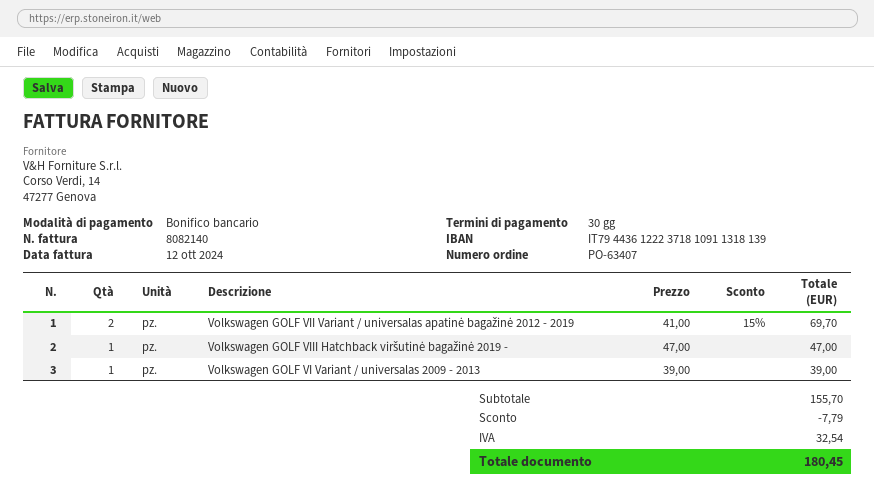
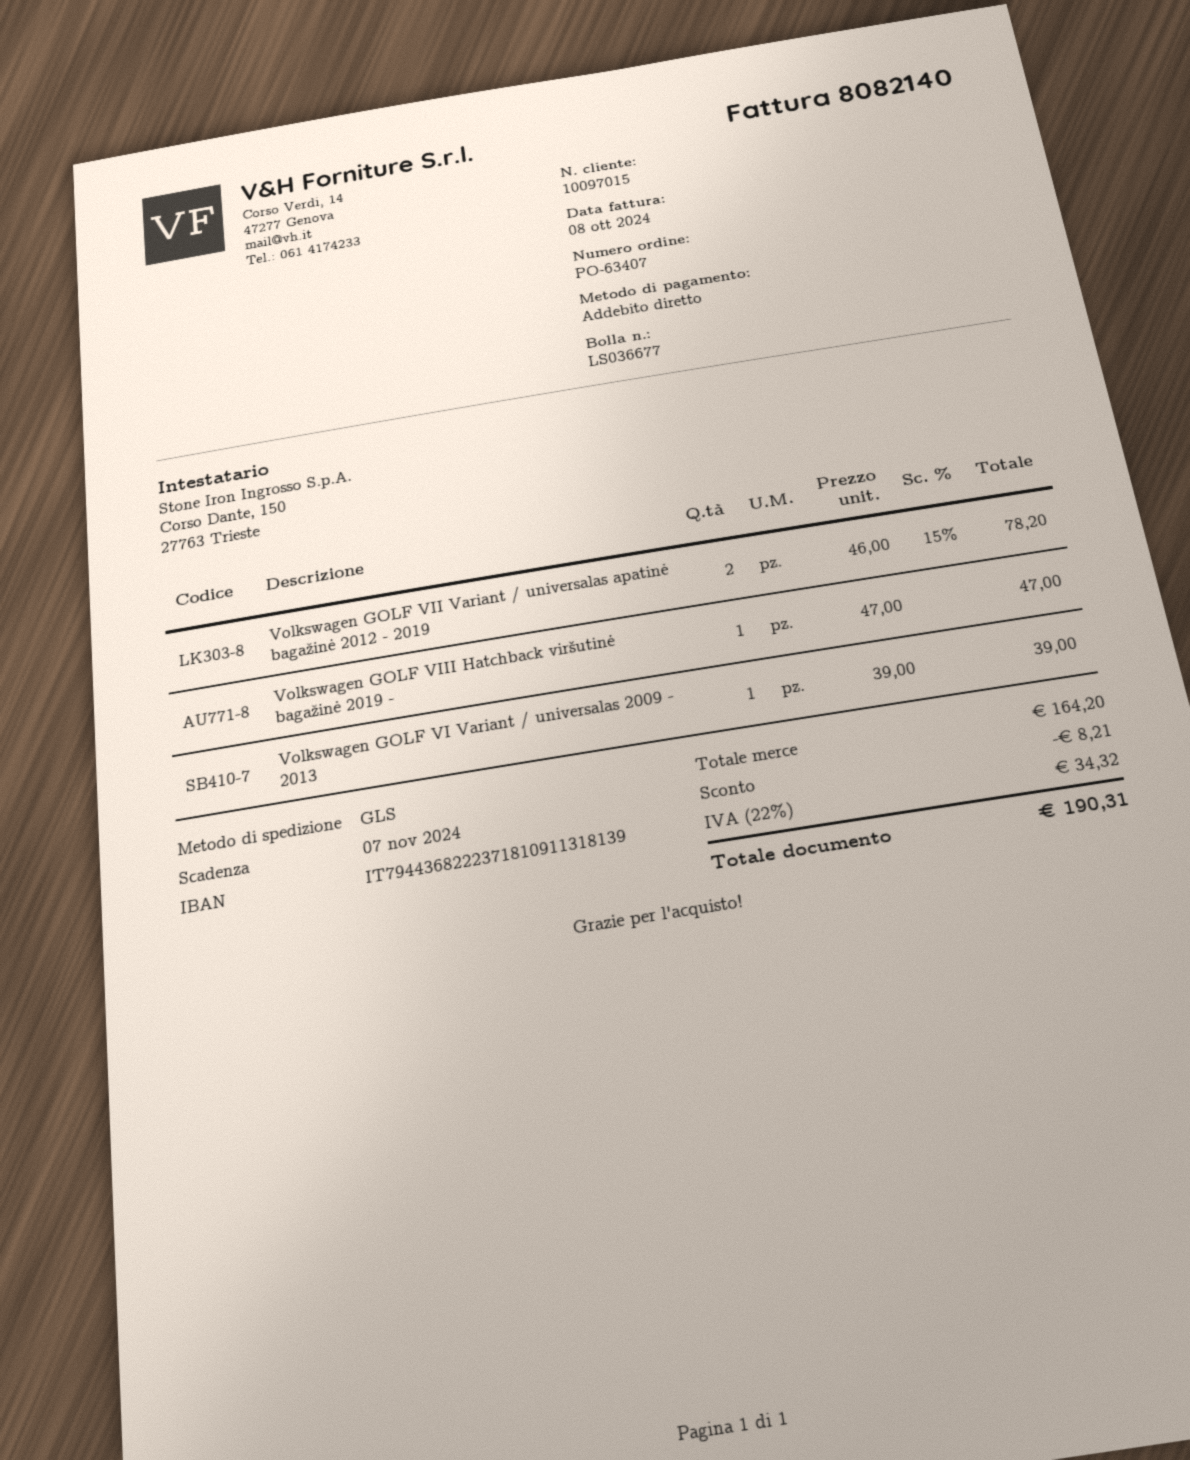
invoice date: 2024-10-12 -> 2024-10-08
payment method: bank transfer -> direct debit
bank account: IT7944361222371810911318139 -> IT7944368222371810911318139
Volkswagen GOLF VII Variant / universalas apatinė bagažinė 2012 - 2019: 2 x 41.00 - 15% = 69.70 -> 2 x 46.00 - 15% = 78.20
subtotal: 155.70 -> 164.20
discount: 7.79 -> 8.21
tax: 32.54 -> 34.32
total: 180.45 -> 190.31

